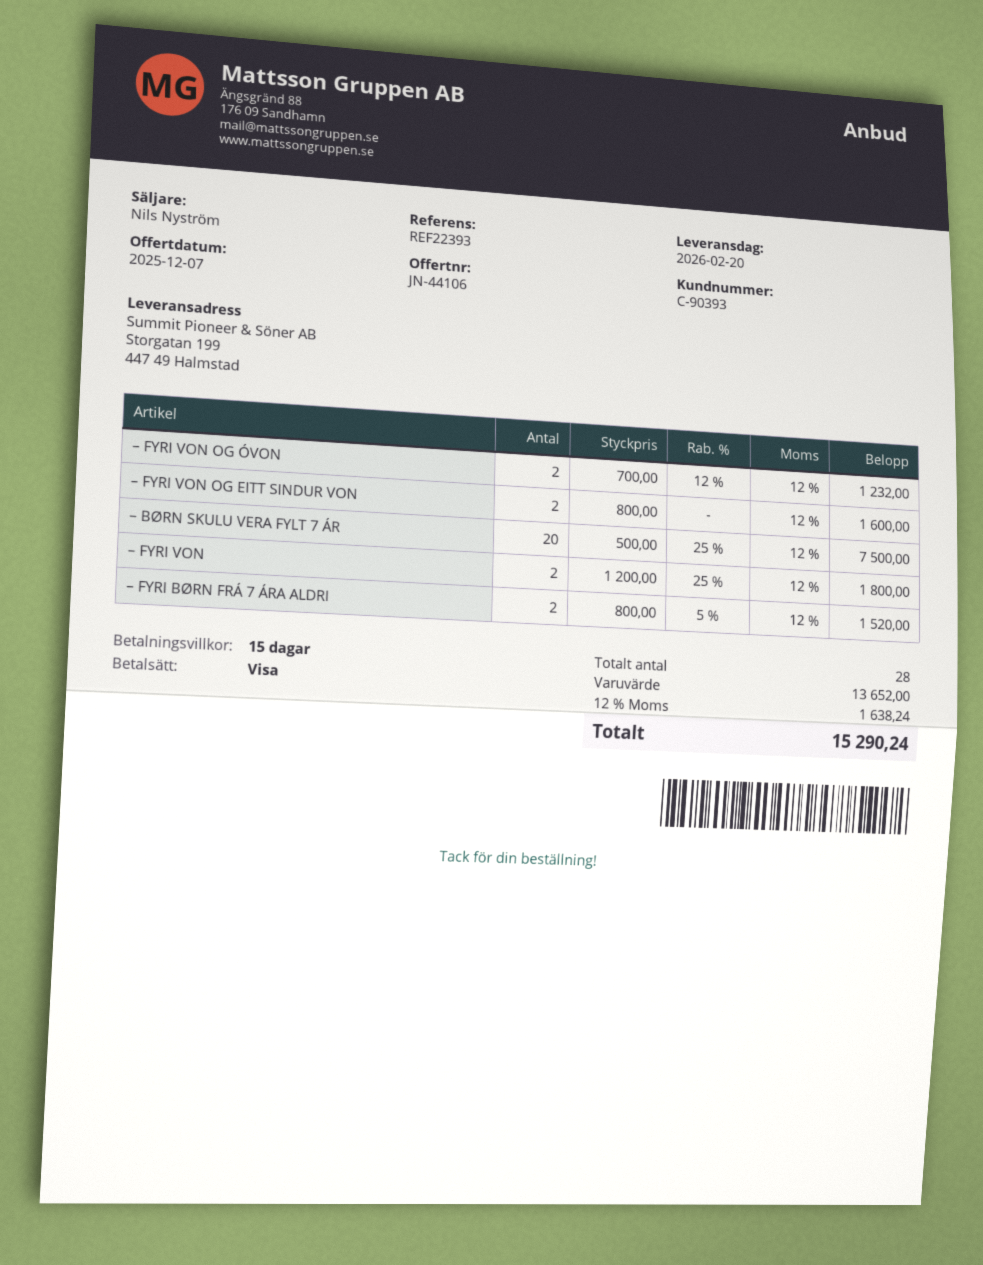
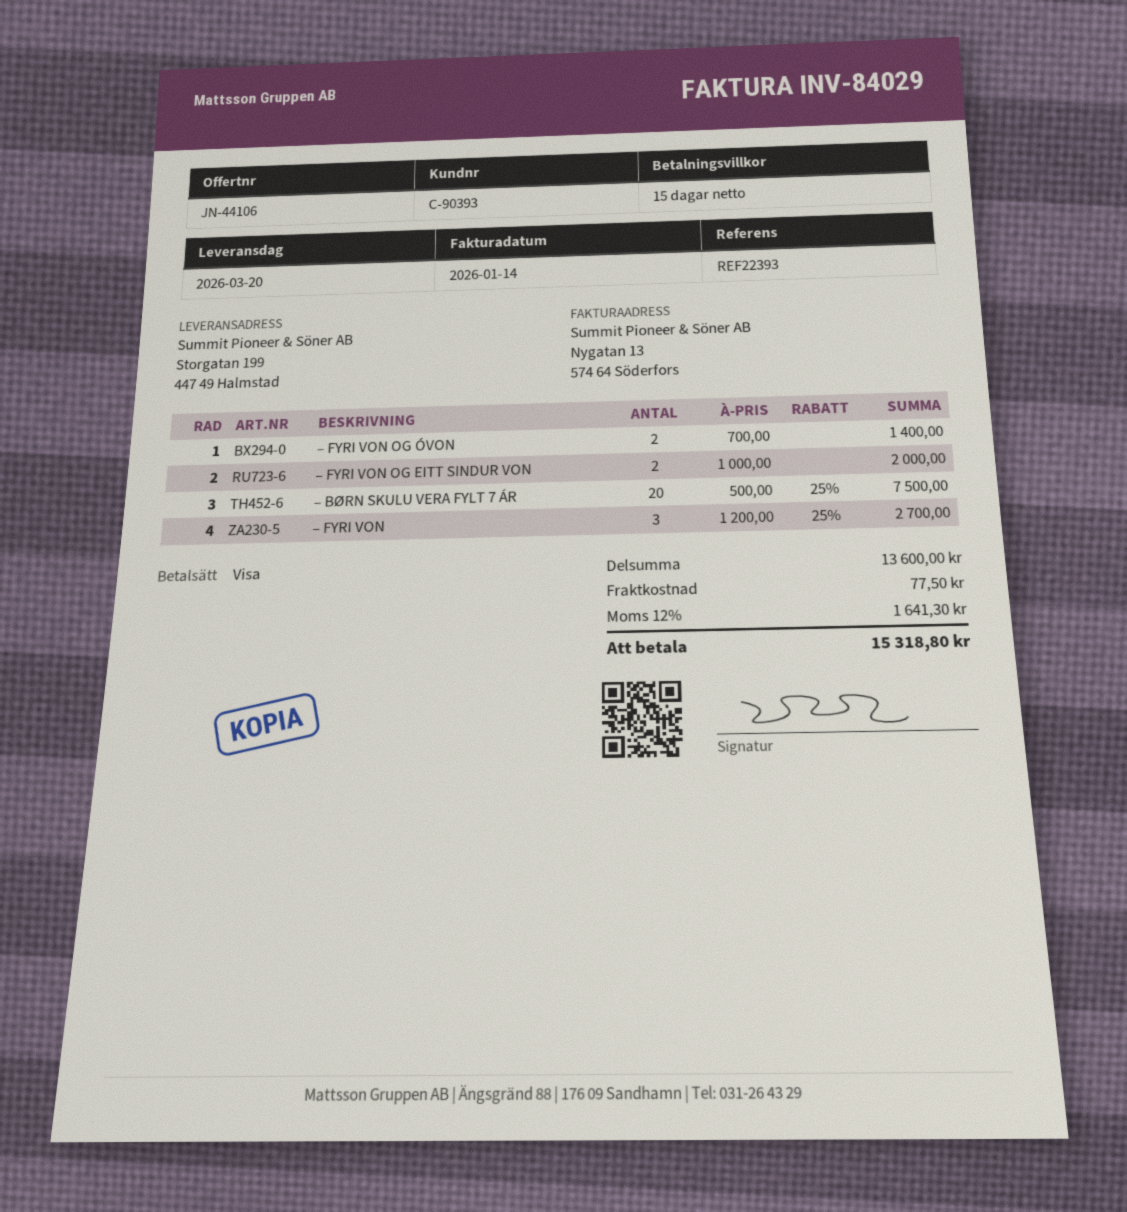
delivery date: 2026-02-20 -> 2026-03-20
– FYRI VON OG ÓVON: 2 x 700.00 - 12% = 1232.00 -> 2 x 700.00 = 1400.00
– FYRI VON OG EITT SINDUR VON: 2 x 800.00 = 1600.00 -> 2 x 1000.00 = 2000.00
– FYRI VON: 2 x 1200.00 - 25% = 1800.00 -> 3 x 1200.00 - 25% = 2700.00
– FYRI BØRN FRÁ 7 ÁRA ALDRI: 2 x 800.00 - 5% = 1520.00 -> none
subtotal: 13652.00 -> 13600.00
shipping: none -> 77.50
tax: 12% = 1638.24 -> 12% = 1641.30
total: 15290.24 -> 15318.80

